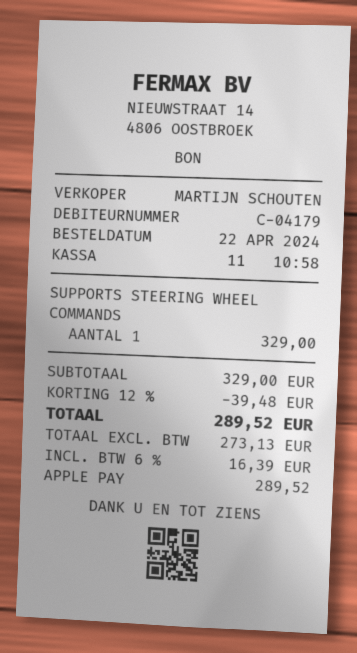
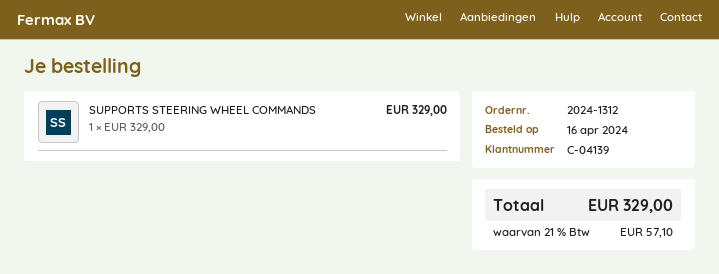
order date: 2024-04-22 -> 2024-04-16
customer number: C-04179 -> C-04139
discount: 12% = 39.48 -> none
tax: 6% = 16.39 -> 21% = 57.10
total: 289.52 -> 329.00

